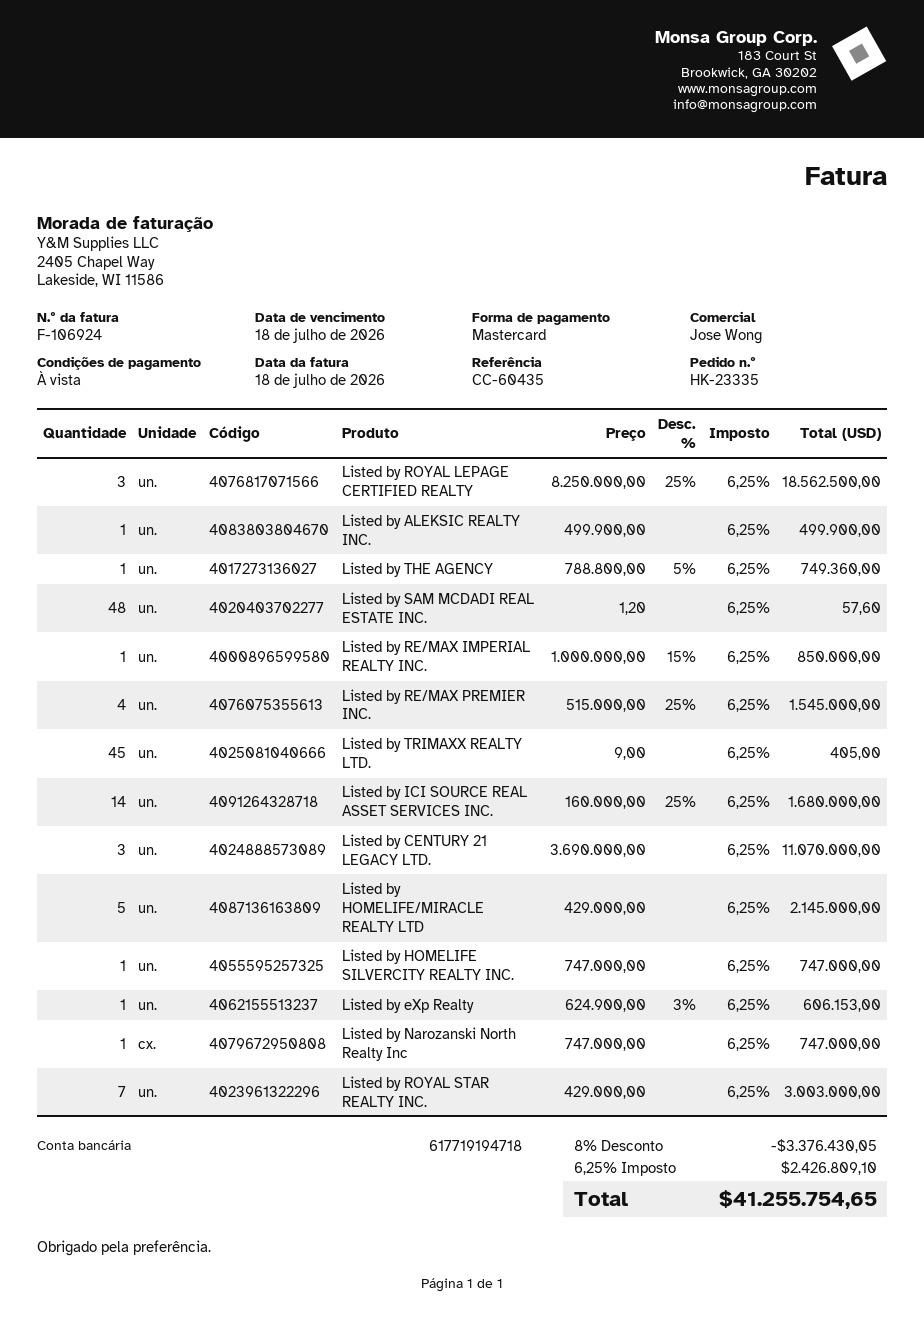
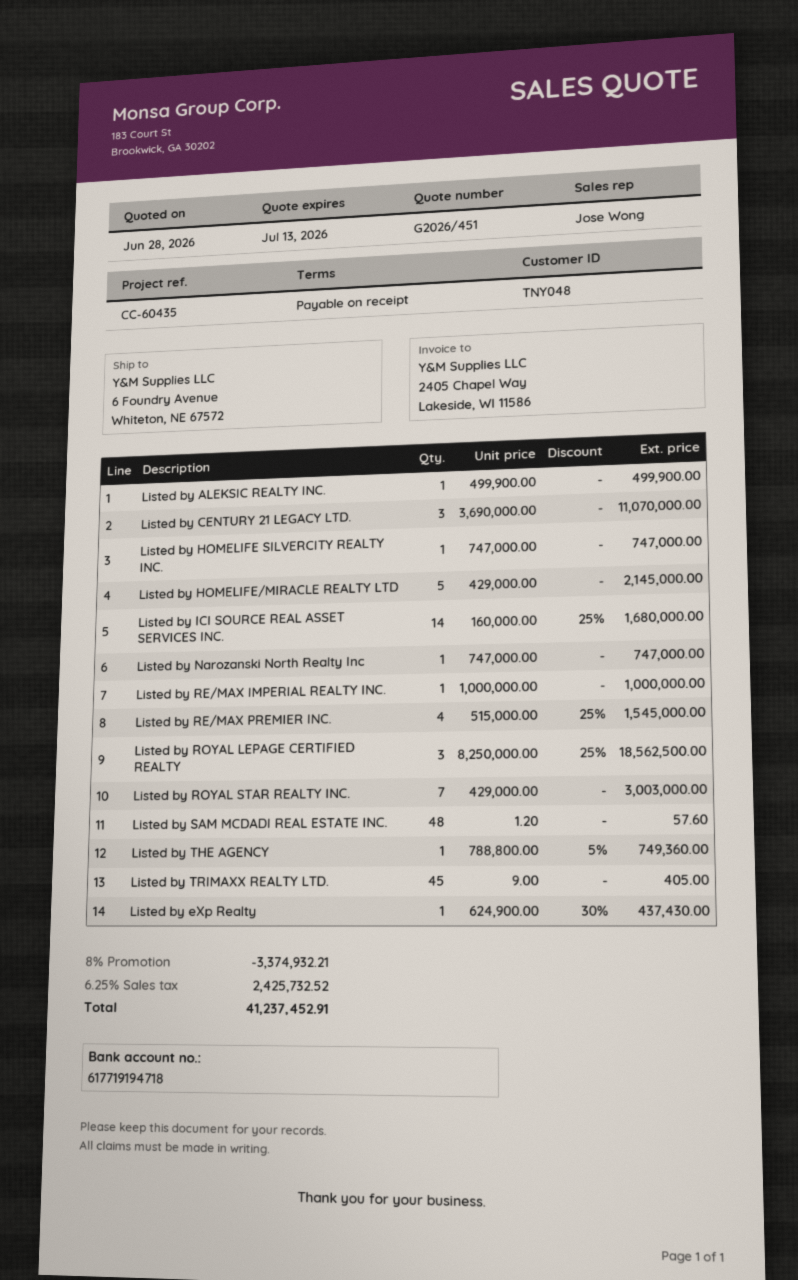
Listed by RE/MAX IMPERIAL REALTY INC.: 1 x 1000000.00 - 15% = 850000.00 -> 1 x 1000000.00 = 1000000.00
Listed by eXp Realty: 1 x 624900.00 - 3% = 606153.00 -> 1 x 624900.00 - 30% = 437430.00
discount: 8% = 3376430.05 -> 8% = 3374932.21
tax: 6.25% = 2426809.10 -> 6.25% = 2425732.52
total: 41255754.65 -> 41237452.91

